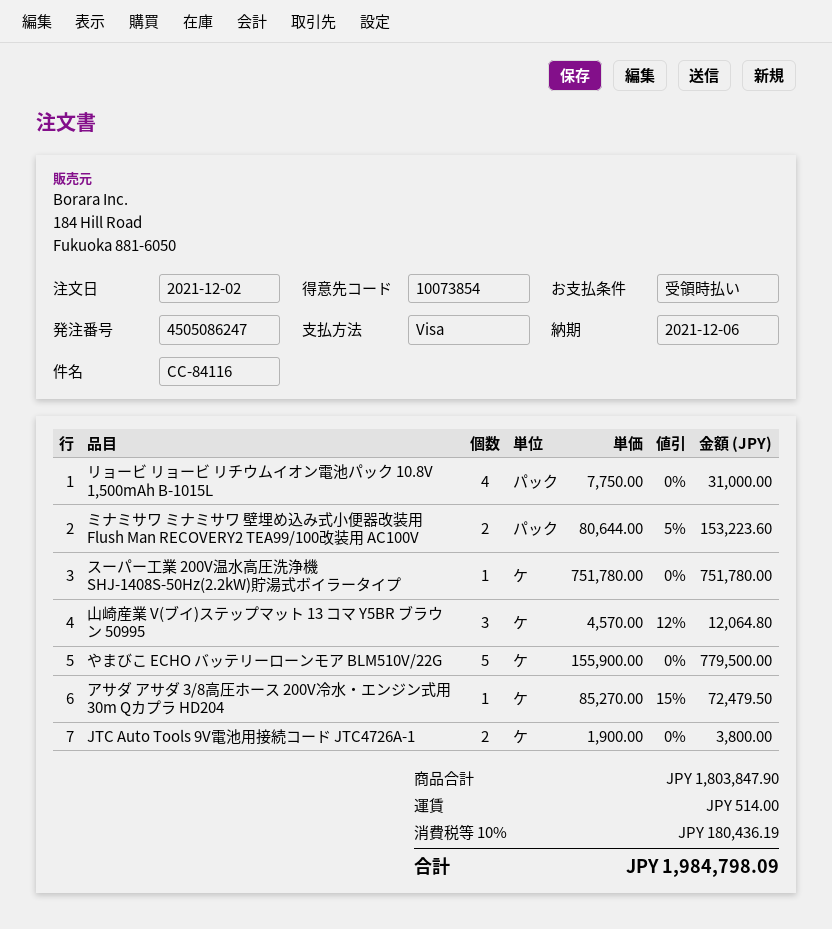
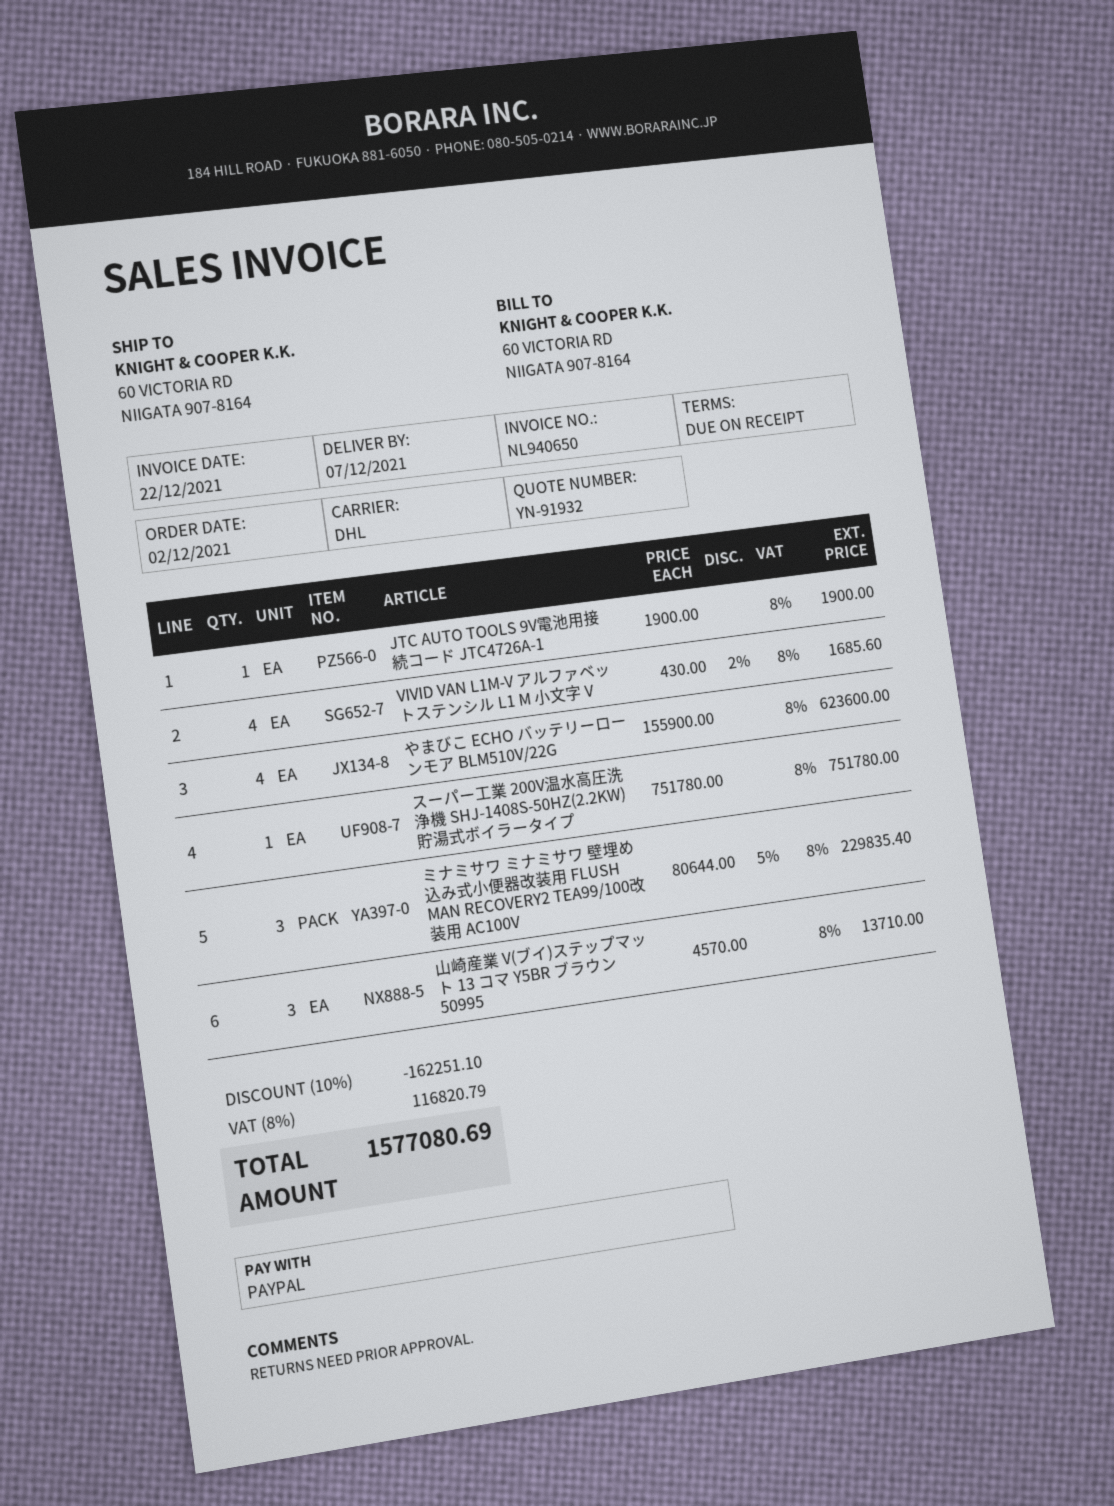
delivery date: 2021-12-06 -> 2021-12-07
payment method: Visa -> PayPal
リョービ リョービ リチウムイオン電池パック 10.8V 1,500mAh B-1015L: 4 x 7750.00 = 31000.00 -> none
ミナミサワ ミナミサワ 壁埋め込み式小便器改装用 Flush Man RECOVERY2 TEA99/100改装用 AC100V: 2 x 80644.00 - 5% = 153223.60 -> 3 x 80644.00 - 5% = 229835.40
山崎産業 V(ブイ)ステップマット 13 コマ Y5BR ブラウン 50995: 3 x 4570.00 - 12% = 12064.80 -> 3 x 4570.00 = 13710.00
やまびこ ECHO バッテリーローンモア BLM510V/22G: 5 x 155900.00 = 779500.00 -> 4 x 155900.00 = 623600.00
アサダ アサダ 3/8高圧ホース 200V冷水・エンジン式用 30m Qカプラ HD204: 1 x 85270.00 - 15% = 72479.50 -> none
JTC Auto Tools 9V電池用接続コード JTC4726A-1: 2 x 1900.00 = 3800.00 -> 1 x 1900.00 = 1900.00
VIVID VAN L1M-V アルファベットステンシル L1 M 小文字 V: none -> 4 x 430.00 - 2% = 1685.60
discount: none -> 10% = 162251.10
shipping: 514.00 -> none
tax: 10% = 180436.19 -> 8% = 116820.79
total: 1984798.09 -> 1577080.69

